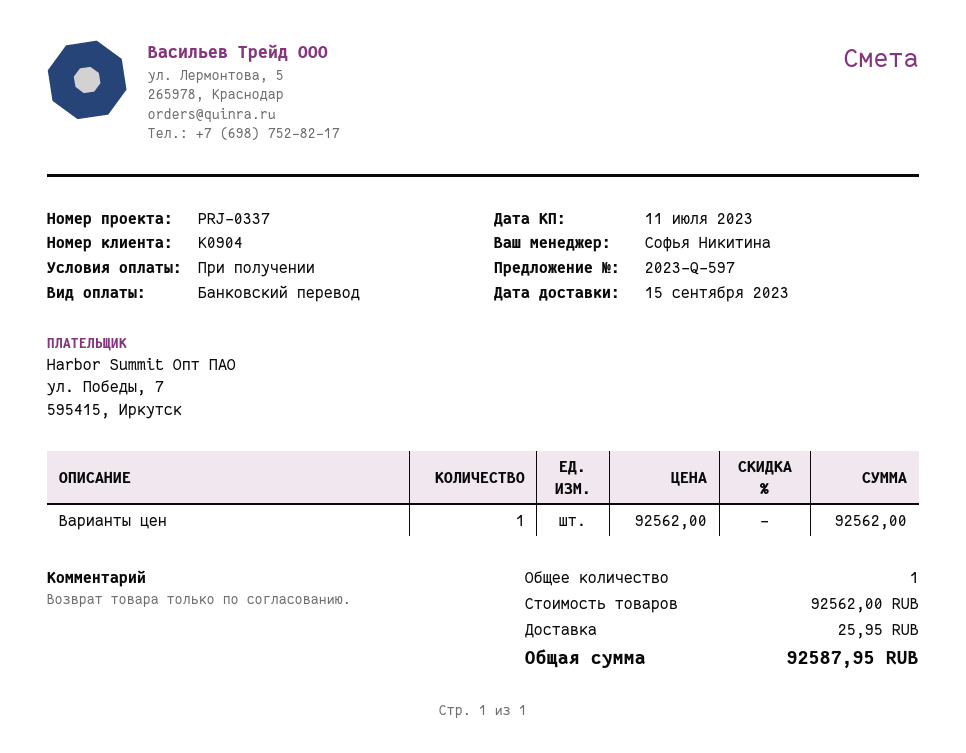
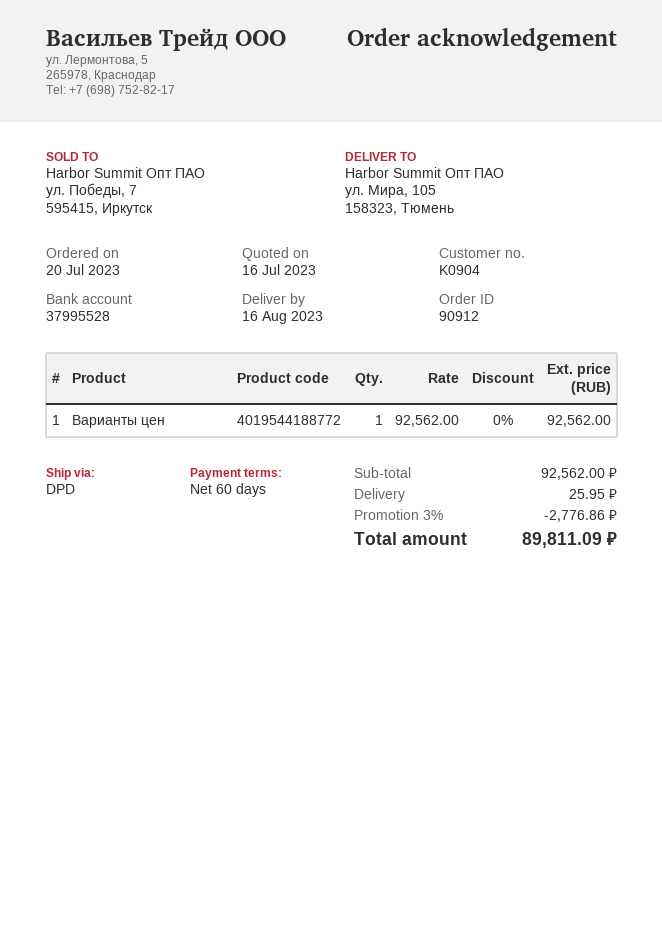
quote date: 2023-07-11 -> 2023-07-16
delivery date: 2023-09-15 -> 2023-08-16
payment terms: on receipt -> 60 days
discount: none -> 3% = 2776.86
total: 92587.95 -> 89811.09

